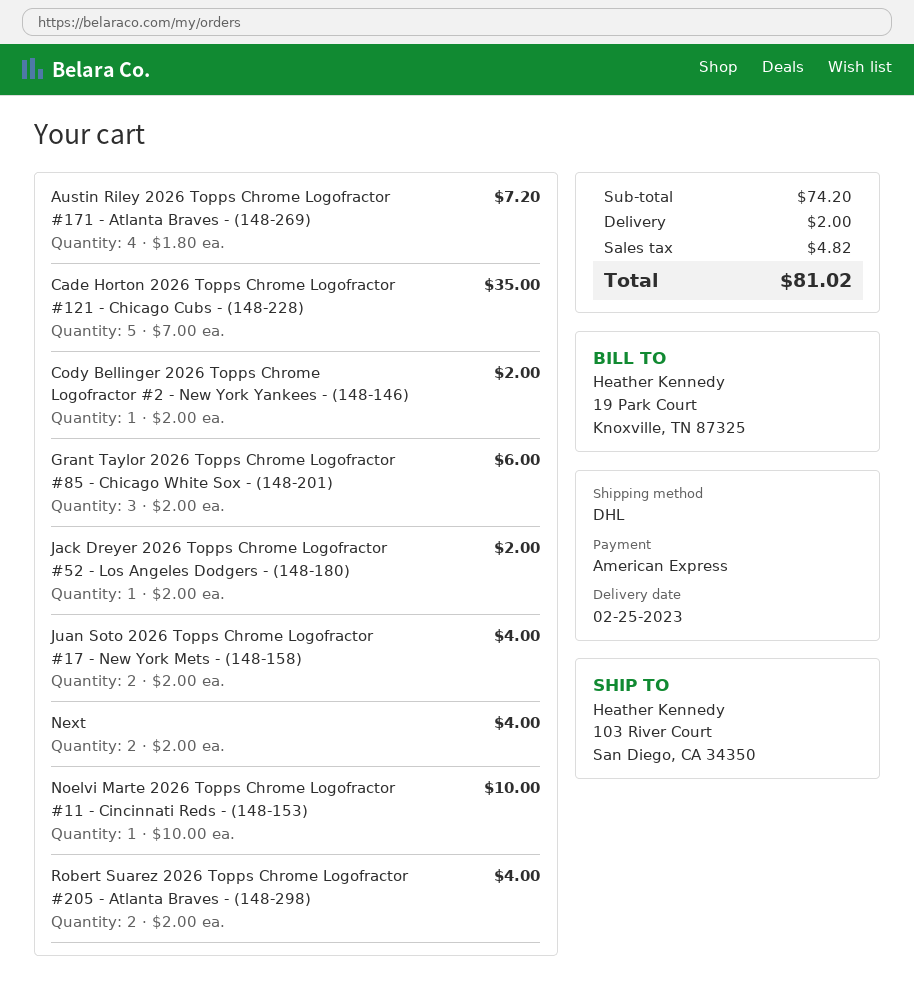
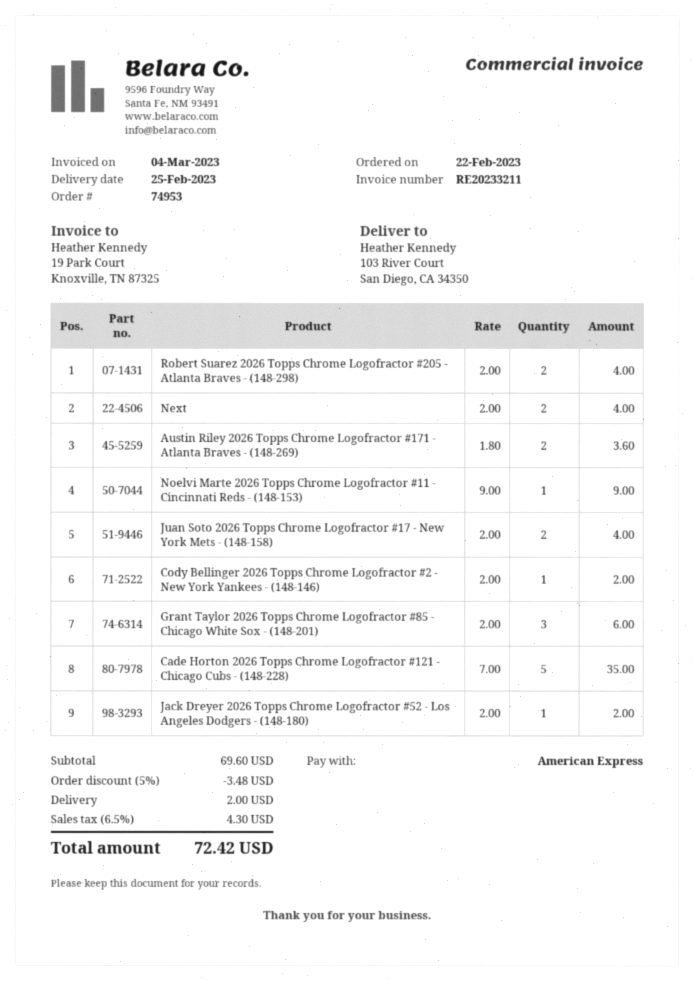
Austin Riley 2026 Topps Chrome Logofractor #171 - Atlanta Braves - (148-269): 4 x 1.80 = 7.20 -> 2 x 1.80 = 3.60
Noelvi Marte 2026 Topps Chrome Logofractor #11 - Cincinnati Reds - (148-153): 1 x 10.00 = 10.00 -> 1 x 9.00 = 9.00
subtotal: 74.20 -> 69.60
discount: none -> 5% = 3.48
tax: 4.82 -> 4.30
total: 81.02 -> 72.42

